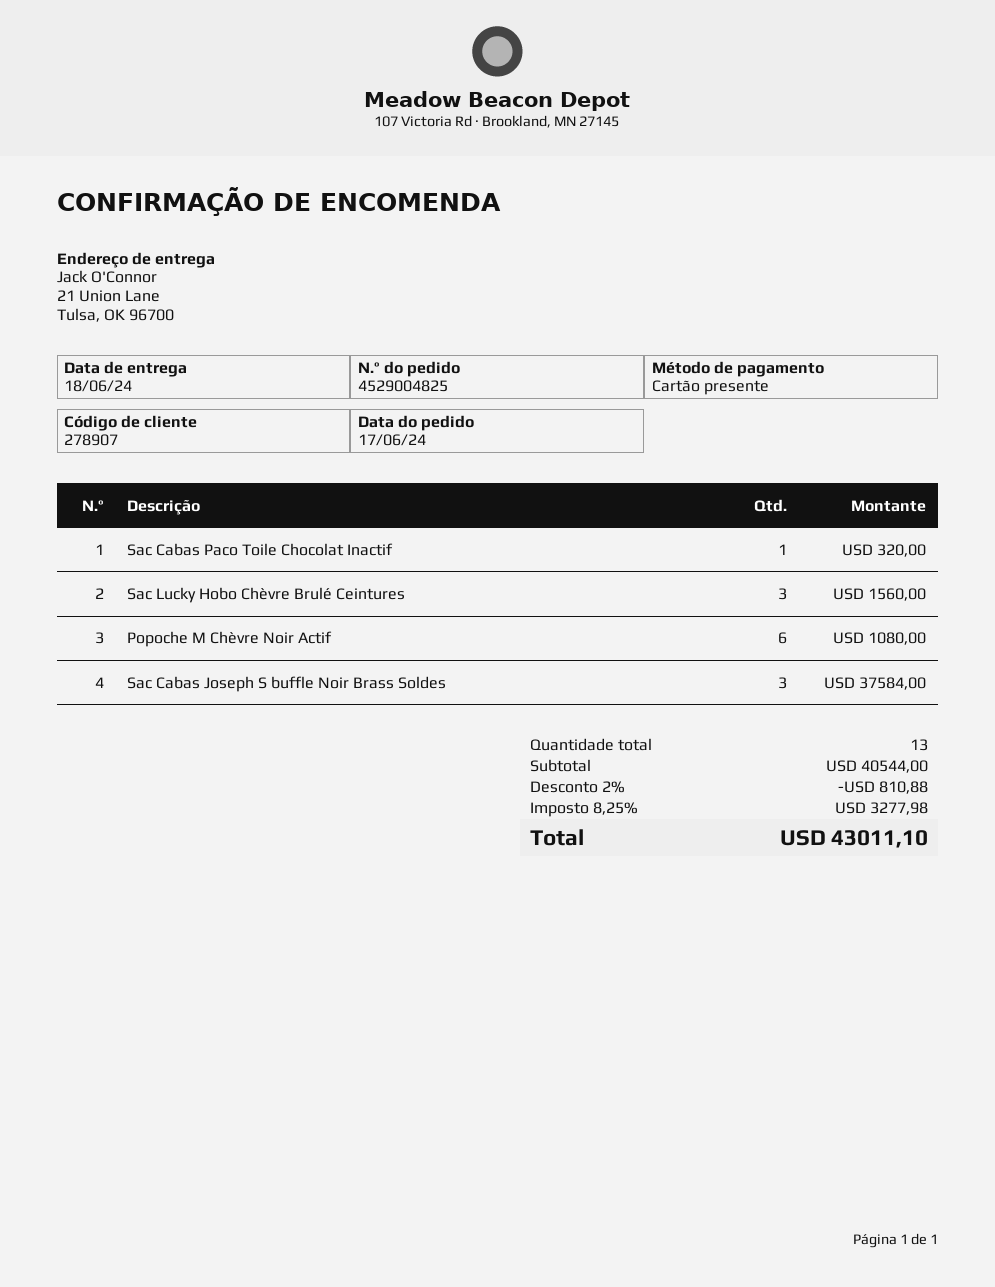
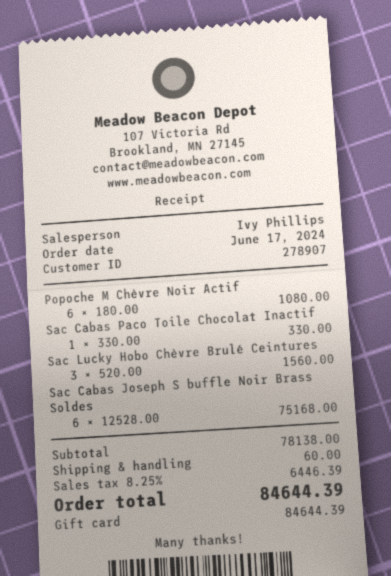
Sac Cabas Paco Toile Chocolat Inactif: 1 for 320.00 -> 1 for 330.00
Sac Cabas Joseph S buffle Noir Brass Soldes: 3 for 37584.00 -> 6 for 75168.00
subtotal: 40544.00 -> 78138.00
discount: 2% = 810.88 -> none
shipping: none -> 60.00
tax: 8.25% = 3277.98 -> 8.25% = 6446.39
total: 43011.10 -> 84644.39

